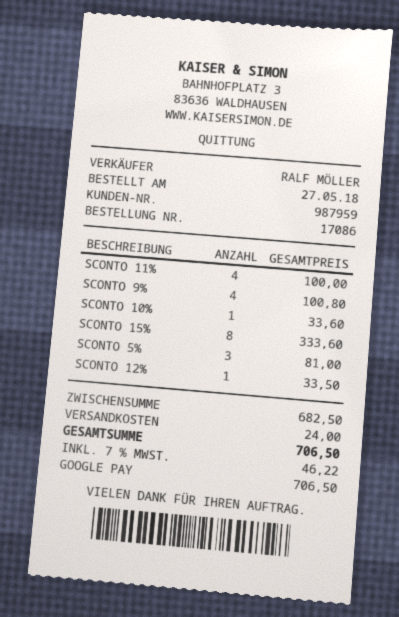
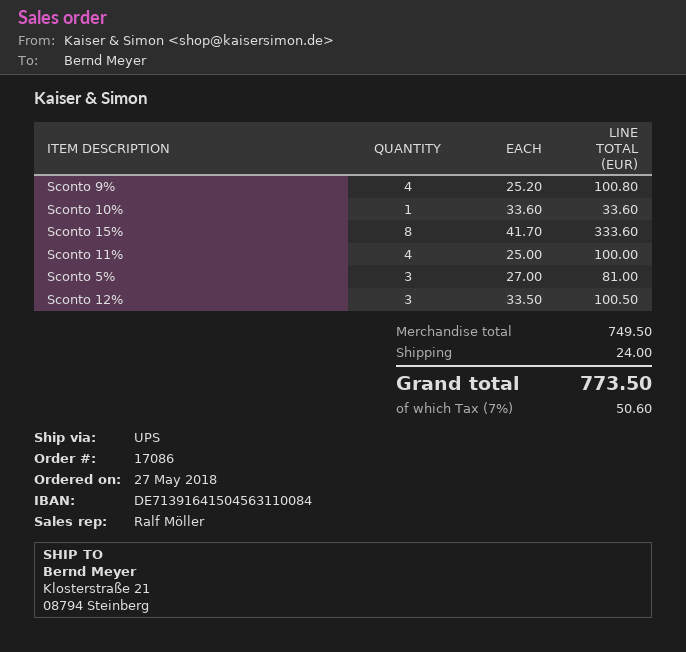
SCONTO 12%: 1 for 33.50 -> 3 for 100.50
subtotal: 682.50 -> 749.50
tax: 7% = 46.22 -> 7% = 50.60
total: 706.50 -> 773.50

